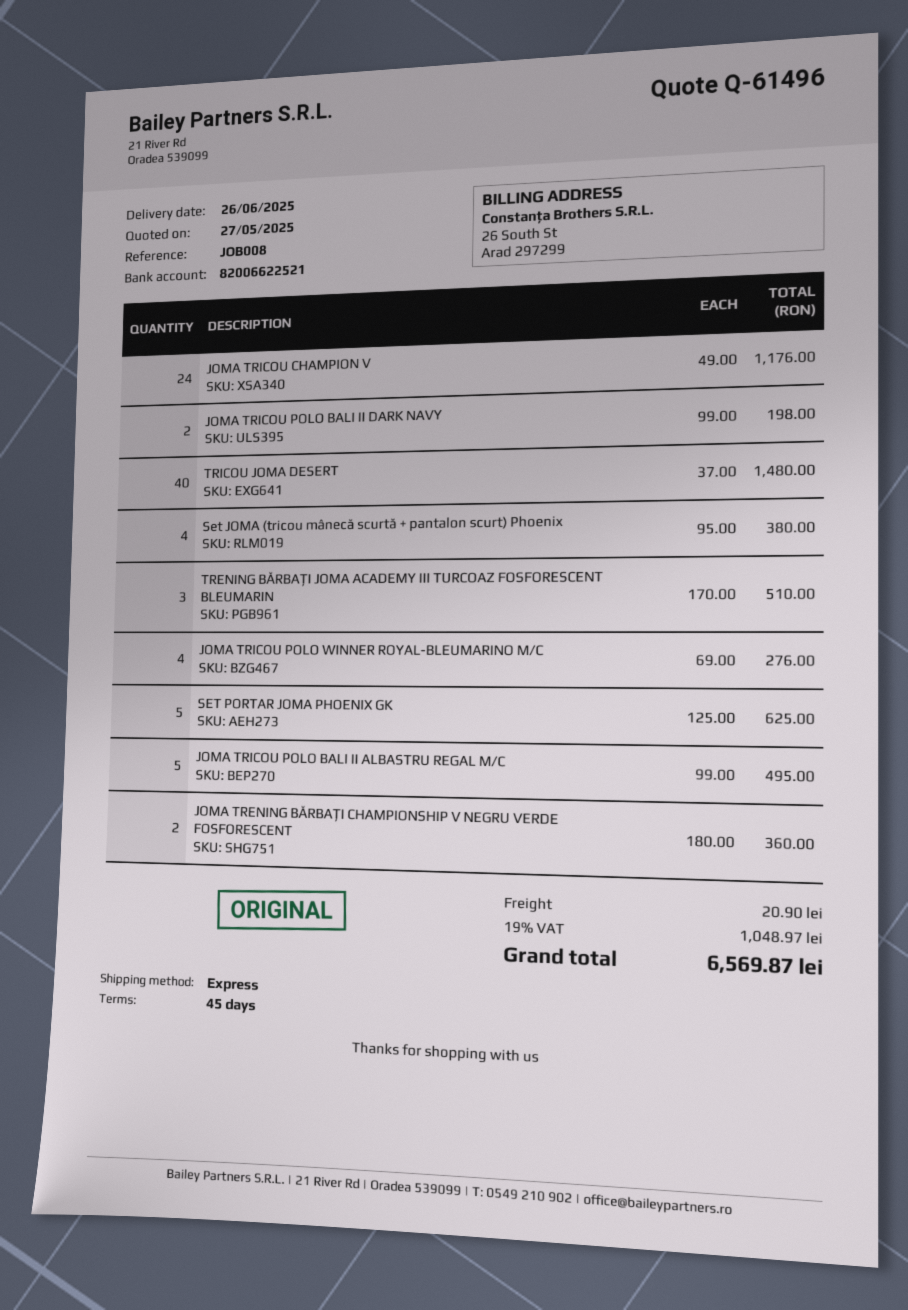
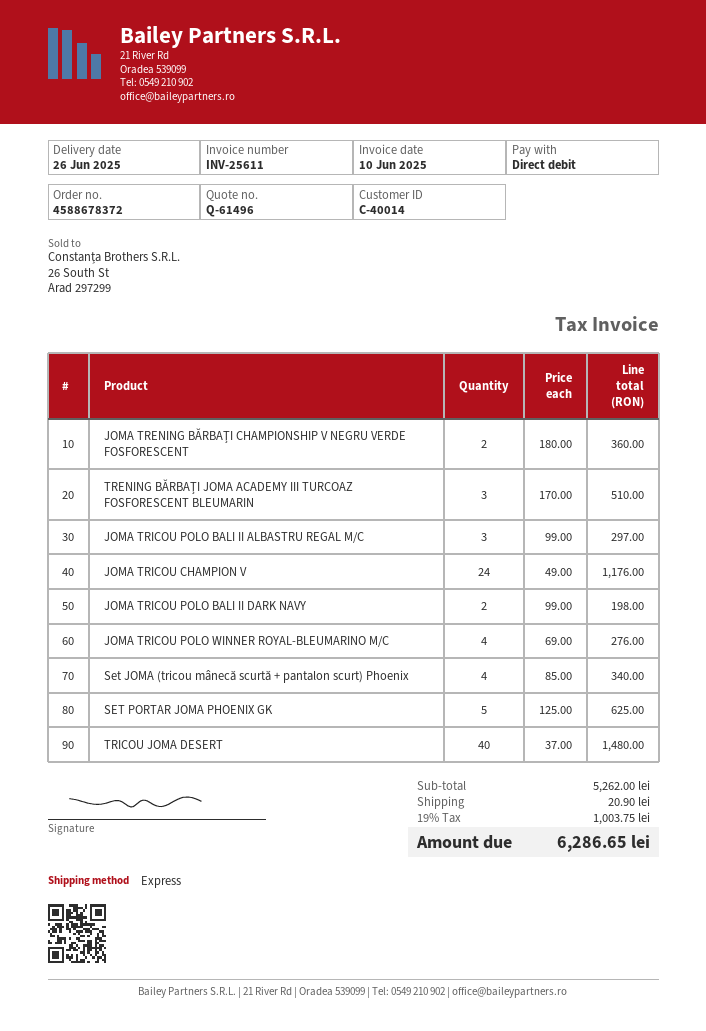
Set JOMA (tricou mânecă scurtă + pantalon scurt) Phoenix: 4 x 95.00 = 380.00 -> 4 x 85.00 = 340.00
JOMA TRICOU POLO BALI II ALBASTRU REGAL M/C: 5 x 99.00 = 495.00 -> 3 x 99.00 = 297.00
tax: 19% = 1048.97 -> 19% = 1003.75
total: 6569.87 -> 6286.65

